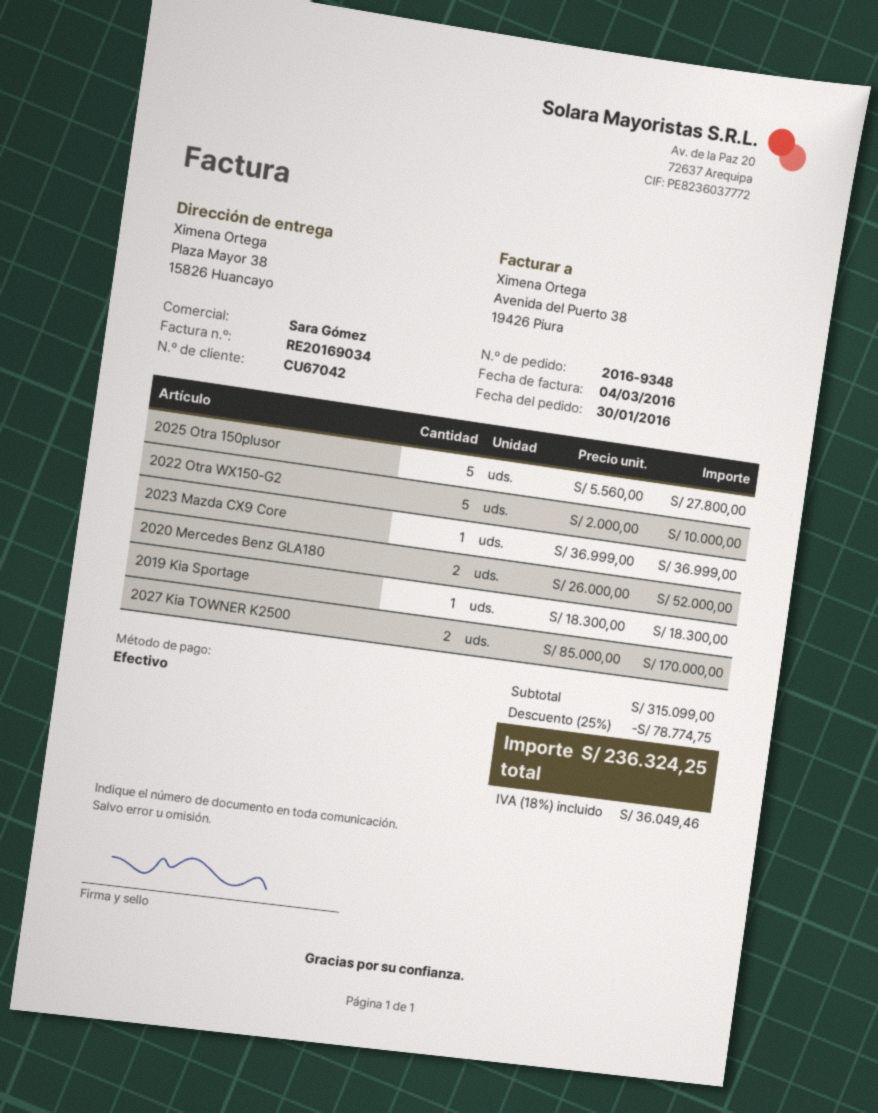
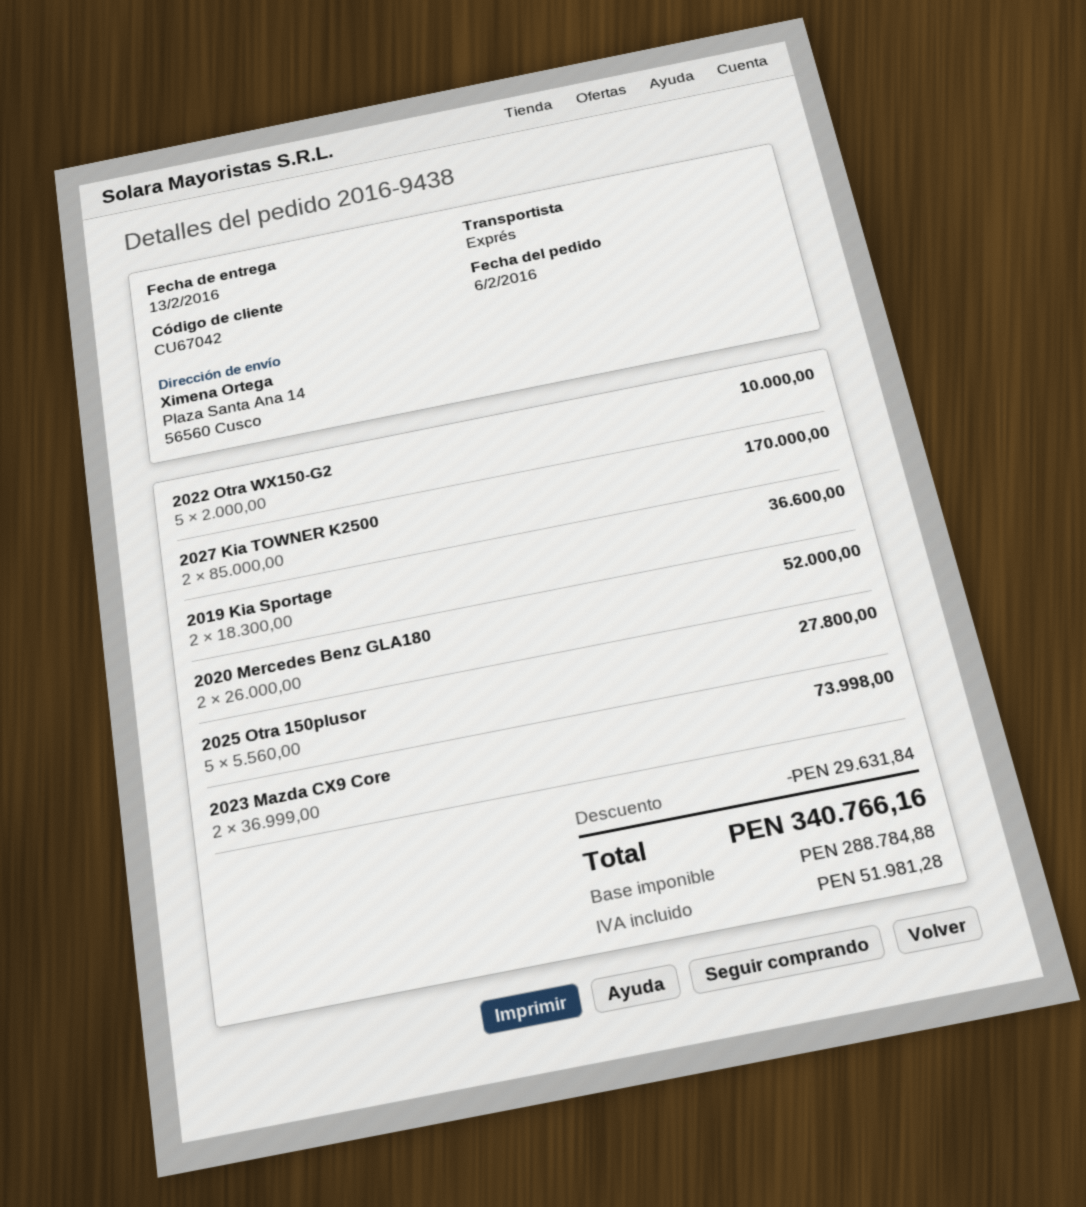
order number: 2016-9348 -> 2016-9438
order date: 2016-01-30 -> 2016-02-06
ship to: Plaza Mayor 38, 15826 Huancayo -> Plaza Santa Ana 14, 56560 Cusco
2023 Mazda CX9 Core: 1 x 36999.00 = 36999.00 -> 2 x 36999.00 = 73998.00
2019 Kia Sportage: 1 x 18300.00 = 18300.00 -> 2 x 18300.00 = 36600.00
discount: 78774.75 -> 29631.84
tax: 36049.46 -> 51981.28
total: 236324.25 -> 340766.16

